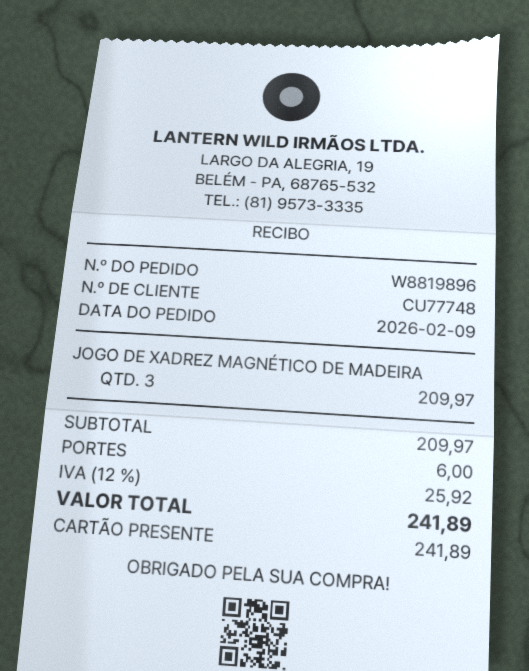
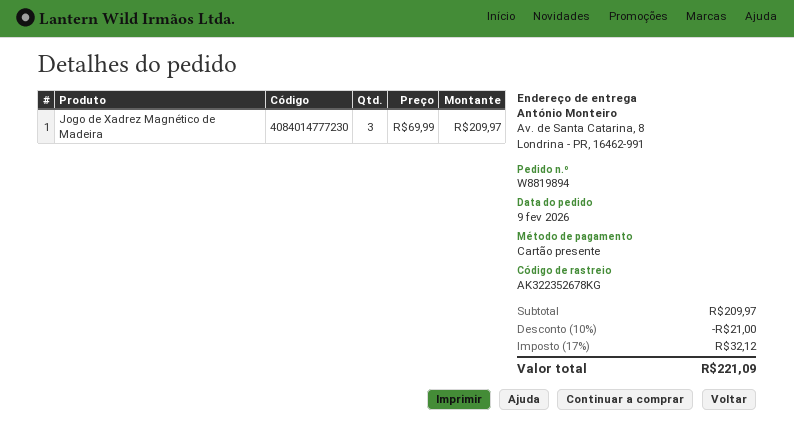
order number: W8819896 -> W8819894
discount: none -> 10% = 21.00
shipping: 6.00 -> none
tax: 12% = 25.92 -> 17% = 32.12
total: 241.89 -> 221.09

